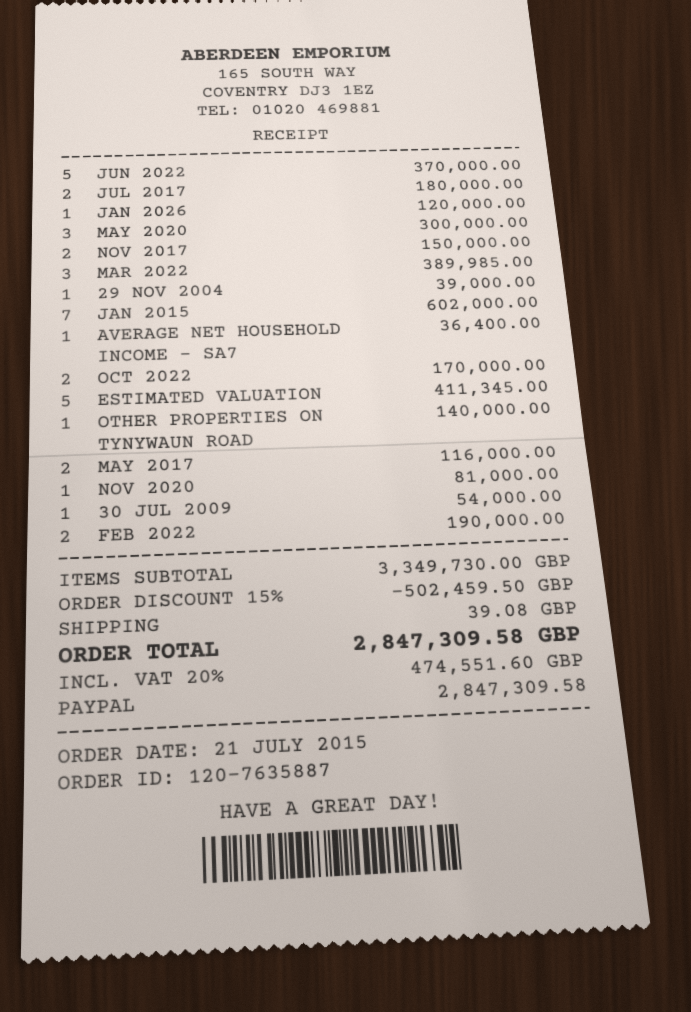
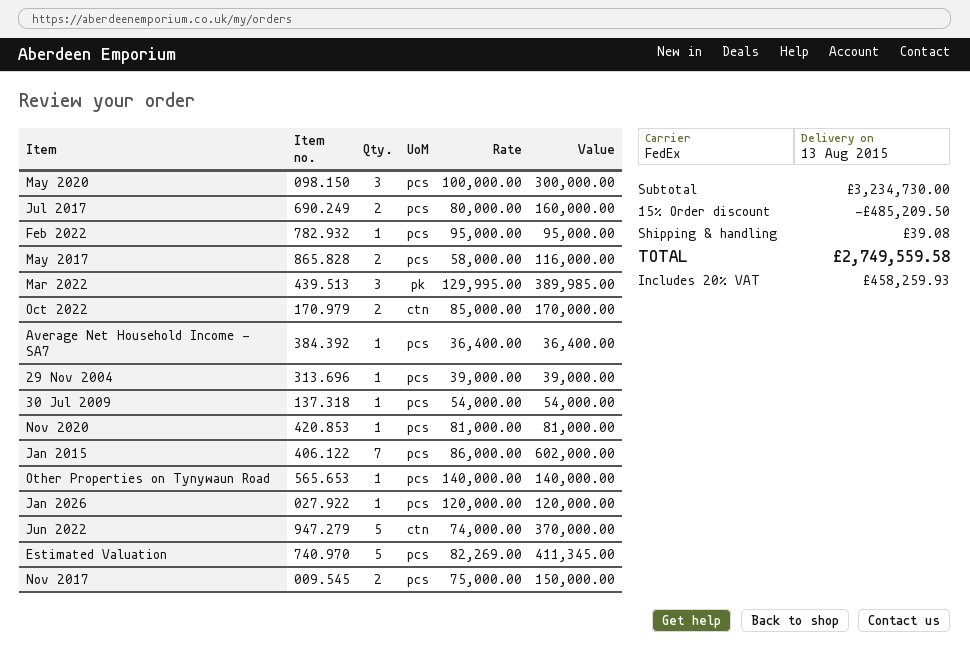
JUL 2017: 2 for 180000.00 -> 2 for 160000.00
FEB 2022: 2 for 190000.00 -> 1 for 95000.00
subtotal: 3349730.00 -> 3234730.00
discount: 15% = 502459.50 -> 15% = 485209.50
tax: 20% = 474551.60 -> 20% = 458259.93
total: 2847309.58 -> 2749559.58

